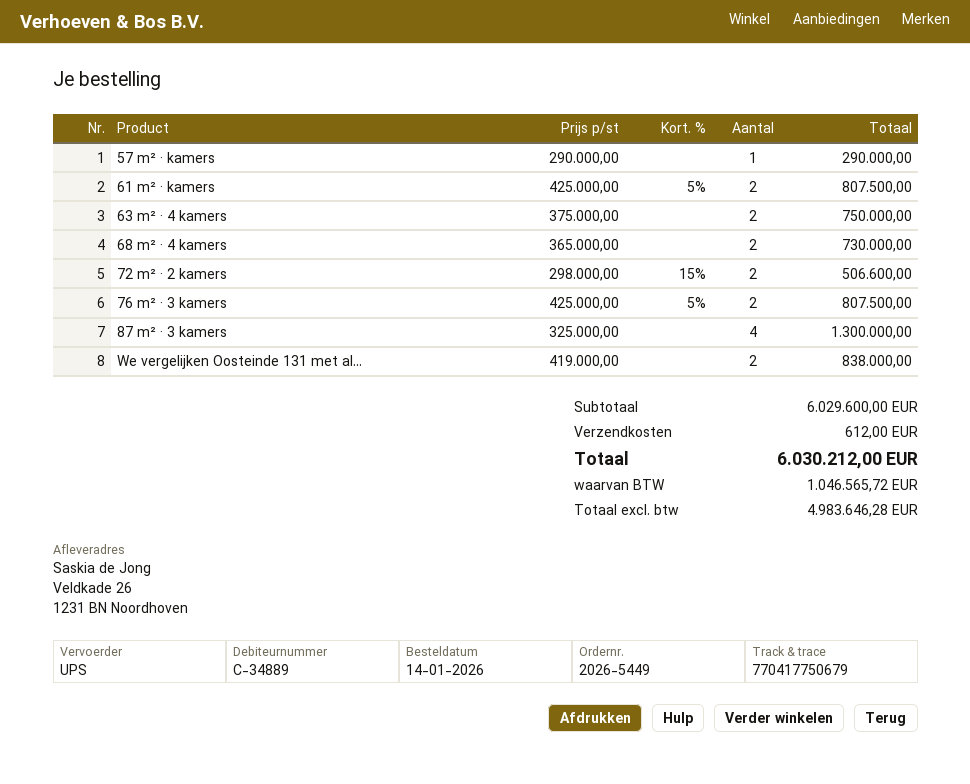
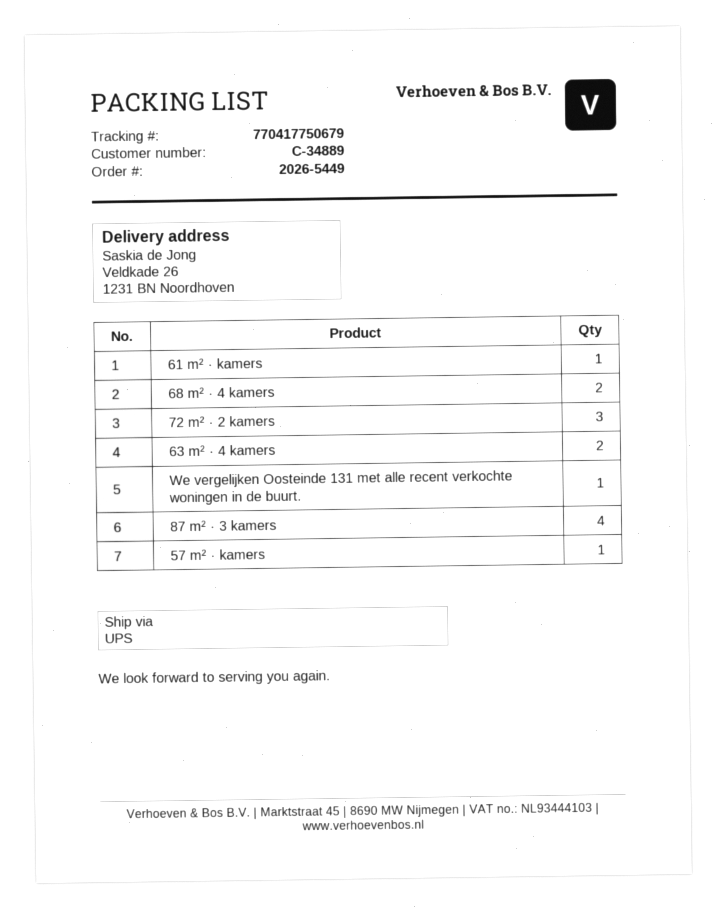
61 m² · kamers: 2 -> 1
72 m² · 2 kamers: 2 -> 3
76 m² · 3 kamers: 2 -> none
We vergelijken Oosteinde 131 met al...: 2 -> 1

